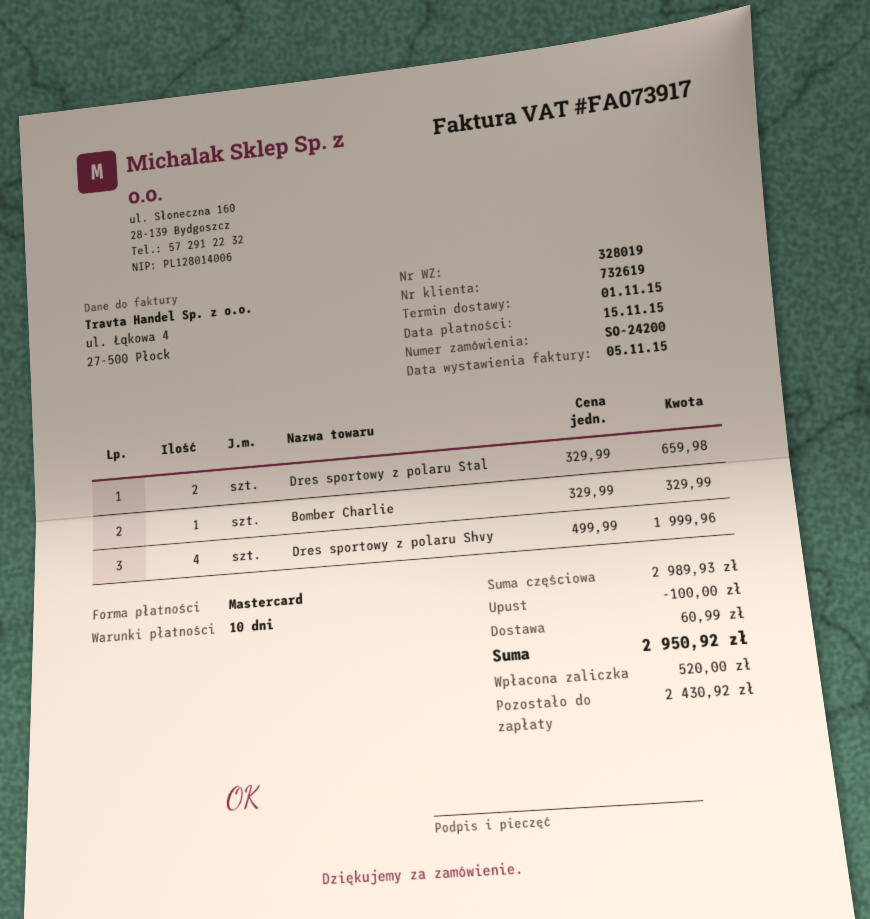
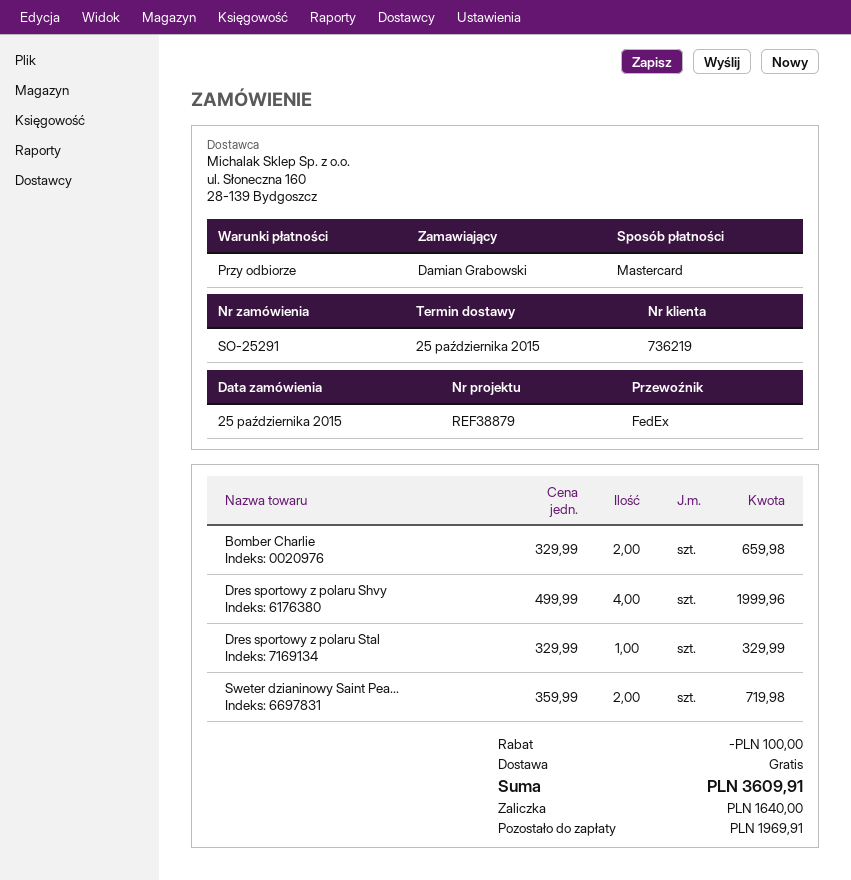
order number: SO-24200 -> SO-25291
delivery date: 2015-11-01 -> 2015-10-25
payment terms: 10 days -> on receipt
customer number: 732619 -> 736219
Dres sportowy z polaru Stal: 2 x 329.99 = 659.98 -> 1 x 329.99 = 329.99
Bomber Charlie: 1 x 329.99 = 329.99 -> 2 x 329.99 = 659.98
Sweter dzianinowy Saint Pea...: none -> 2 x 359.99 = 719.98
shipping: 60.99 -> 0.00
total: 2950.92 -> 3609.91
deposit: 520.00 -> 1640.00
balance: 2430.92 -> 1969.91

